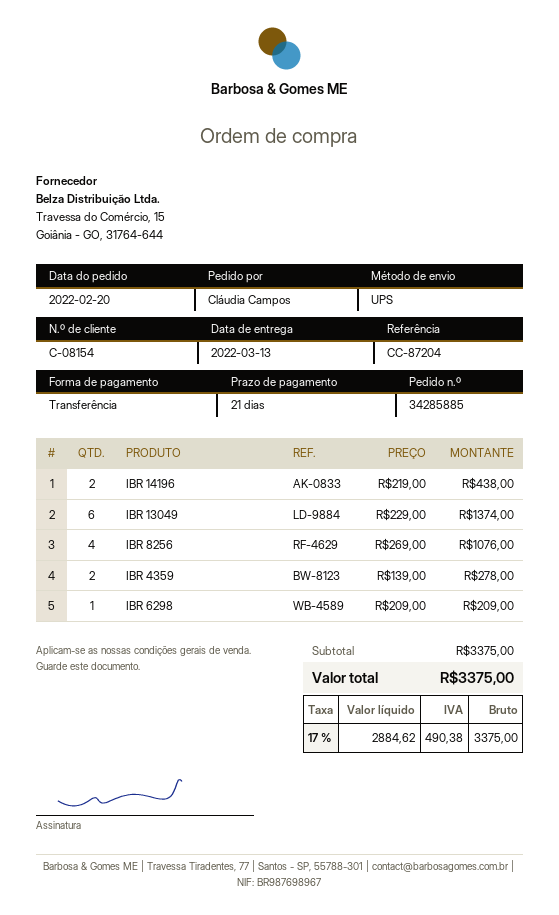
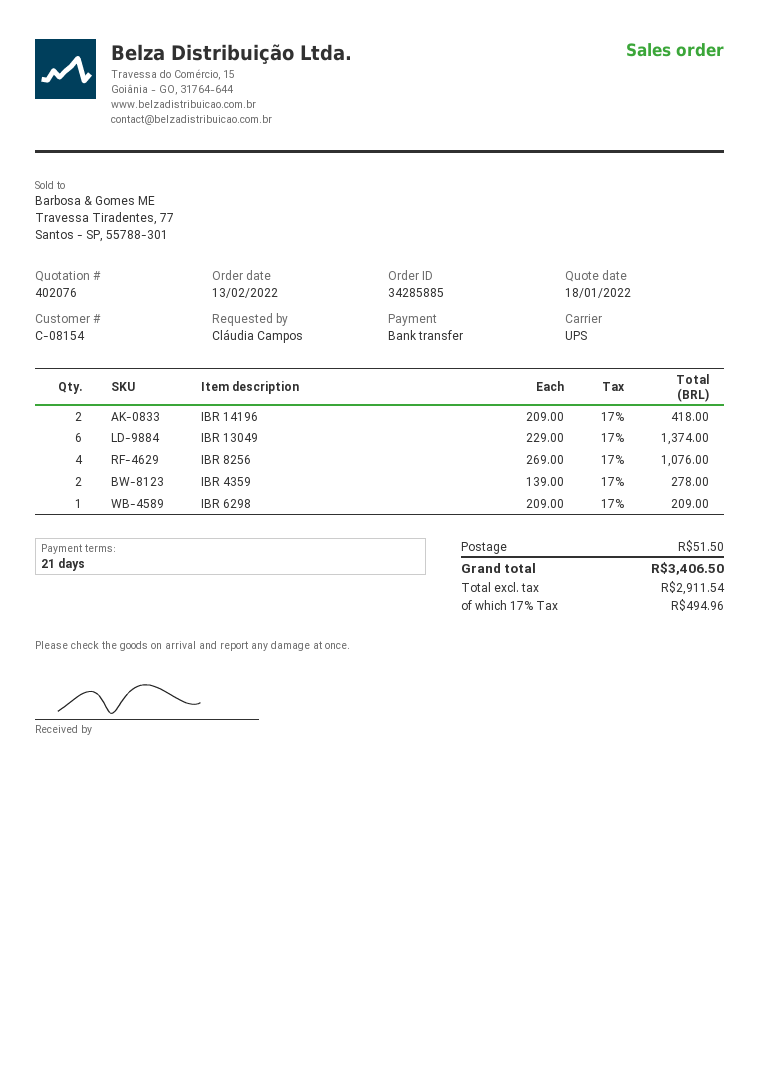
order date: 2022-02-20 -> 2022-02-13
IBR 14196: 2 x 219.00 = 438.00 -> 2 x 209.00 = 418.00
shipping: none -> 51.50
net: 2884.62 -> 2911.54
tax: 17% = 490.38 -> 17% = 494.96
total: 3375.00 -> 3406.50

